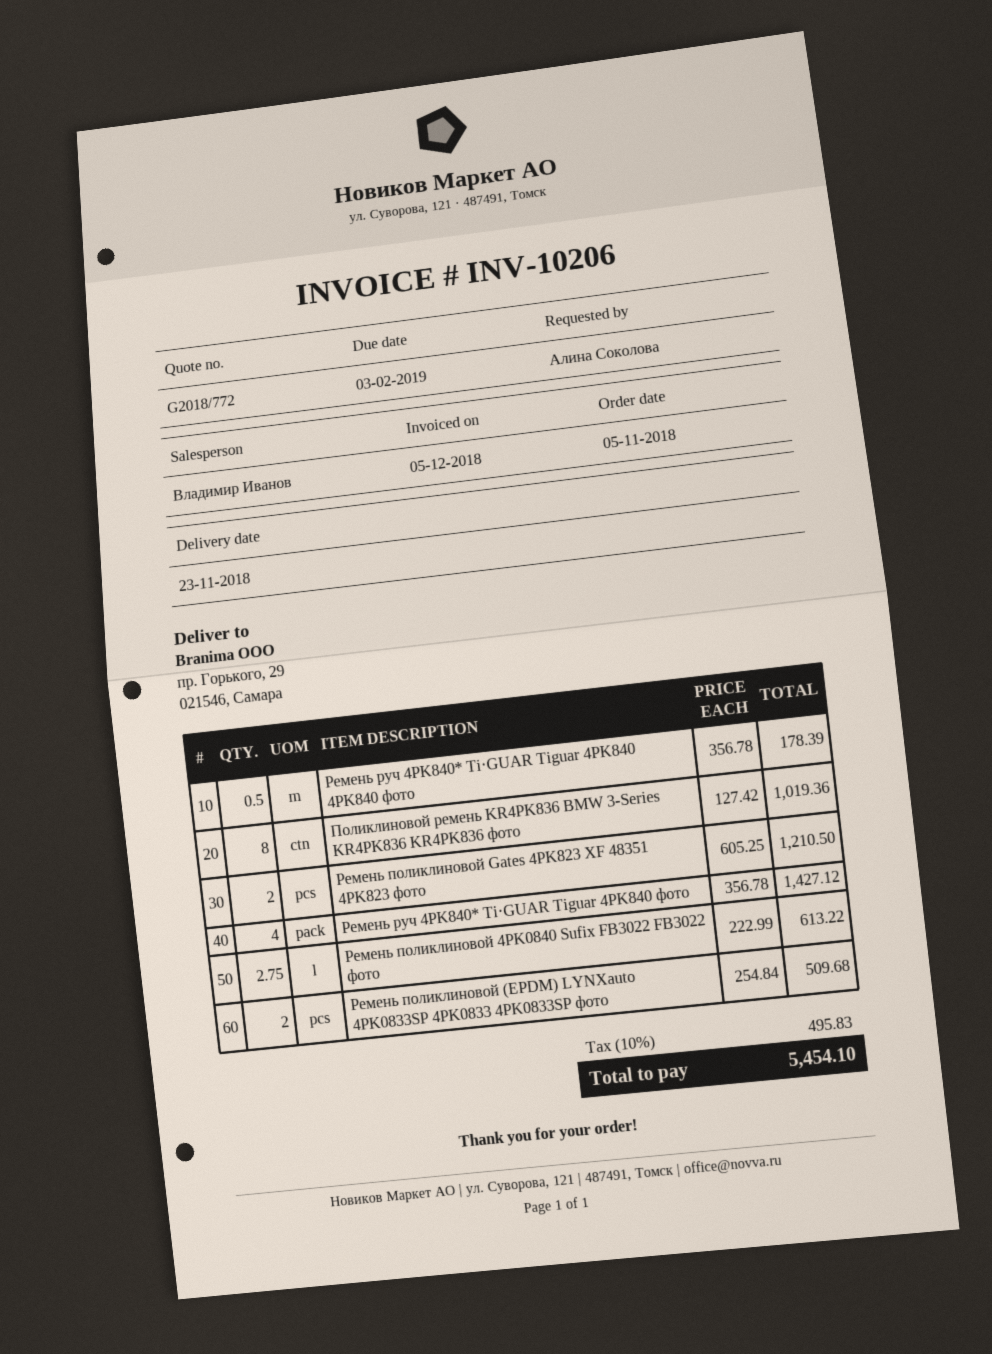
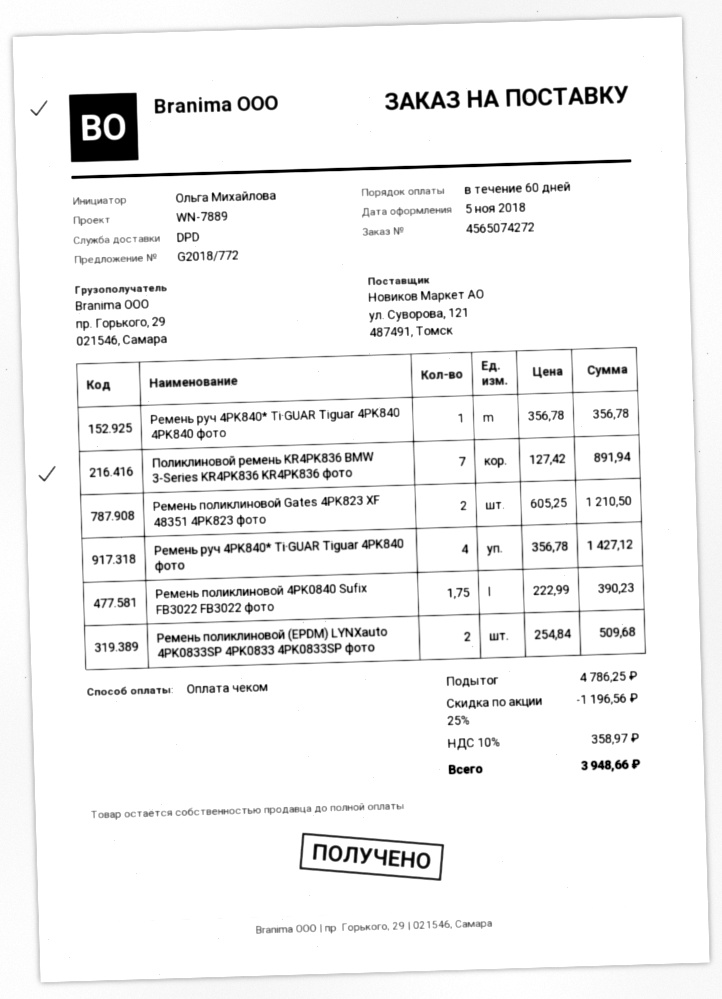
ordered by: Алина Соколова -> Ольга Михайлова
Ремень руч 4PK840* Ti·GUAR Tiguar 4PK840 4PK840 фото: 0.5 x 356.78 = 178.39 -> 1 x 356.78 = 356.78
Поликлиновой ремень KR4PK836 BMW 3-Series KR4PK836 KR4PK836 фото: 8 x 127.42 = 1019.36 -> 7 x 127.42 = 891.94
Ремень поликлиновой 4PK0840 Sufix FB3022 FB3022 фото: 2.75 x 222.99 = 613.22 -> 1.75 x 222.99 = 390.23
discount: none -> 25% = 1196.56
tax: 10% = 495.83 -> 10% = 358.97
total: 5454.10 -> 3948.66

